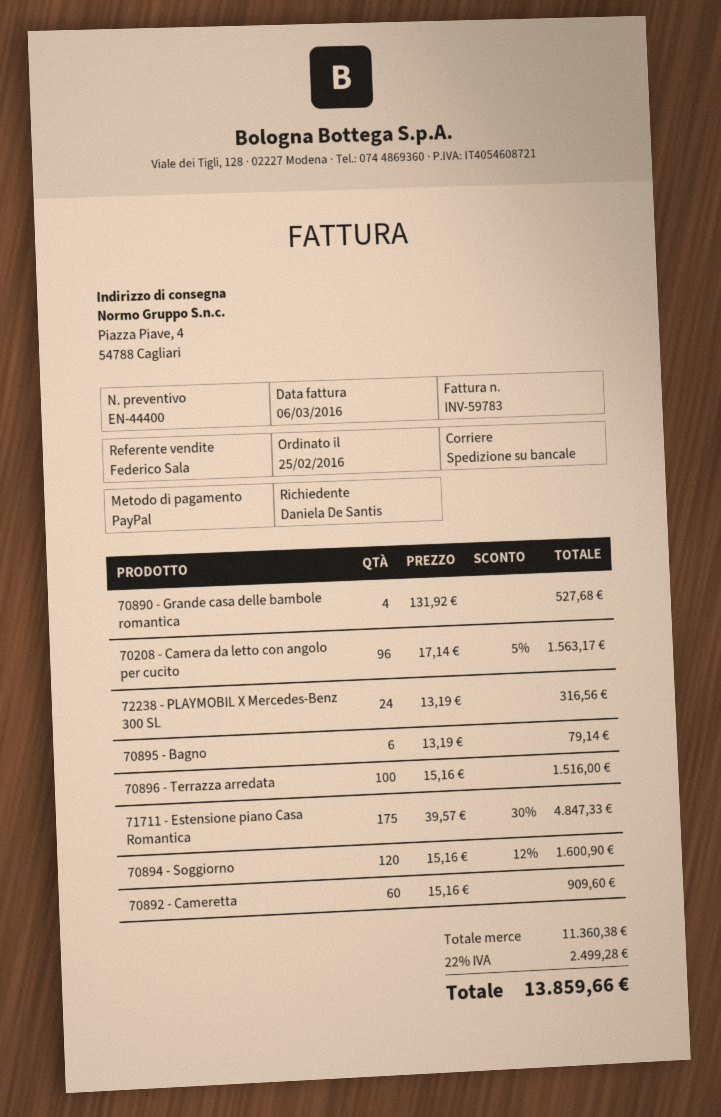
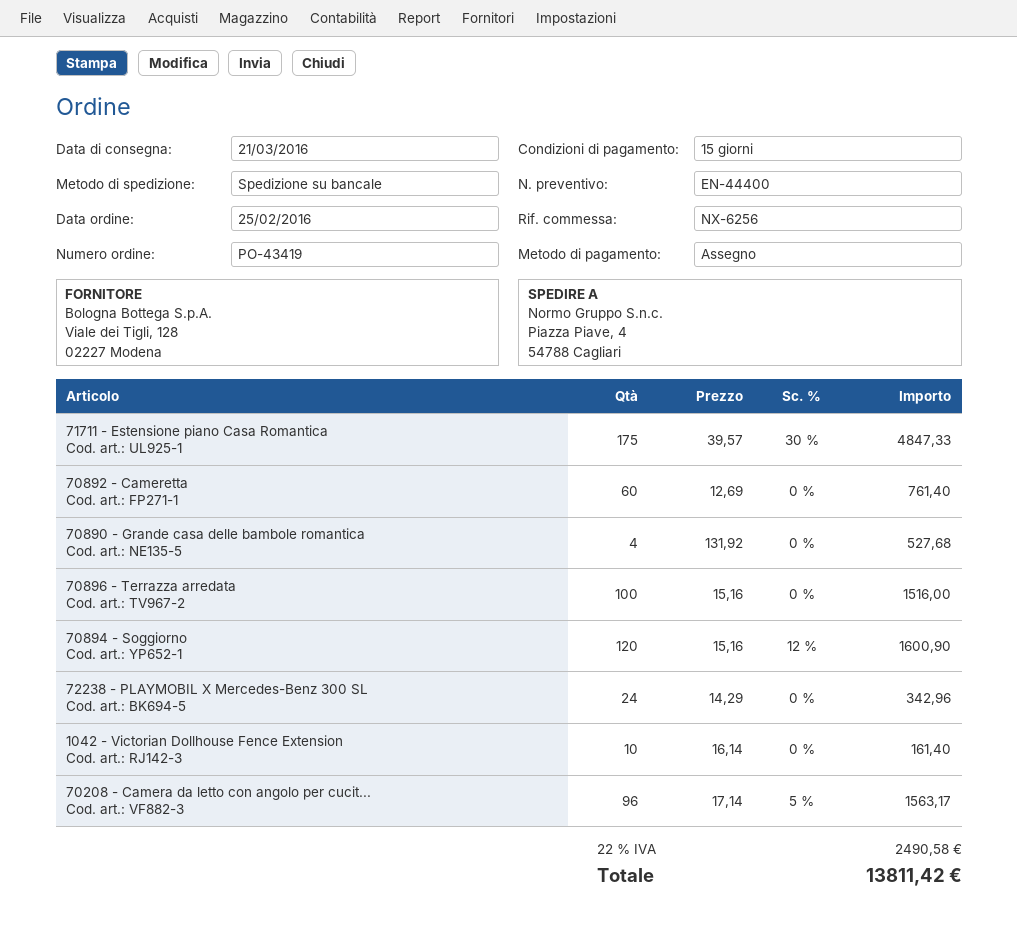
payment method: PayPal -> cheque
72238 - PLAYMOBIL X Mercedes-Benz 300 SL: 24 x 13.19 = 316.56 -> 24 x 14.29 = 342.96
70895 - Bagno: 6 x 13.19 = 79.14 -> none
70892 - Cameretta: 60 x 15.16 = 909.60 -> 60 x 12.69 = 761.40
1042 - Victorian Dollhouse Fence Extension: none -> 10 x 16.14 = 161.40
tax: 22% = 2499.28 -> 22% = 2490.58
total: 13859.66 -> 13811.42

